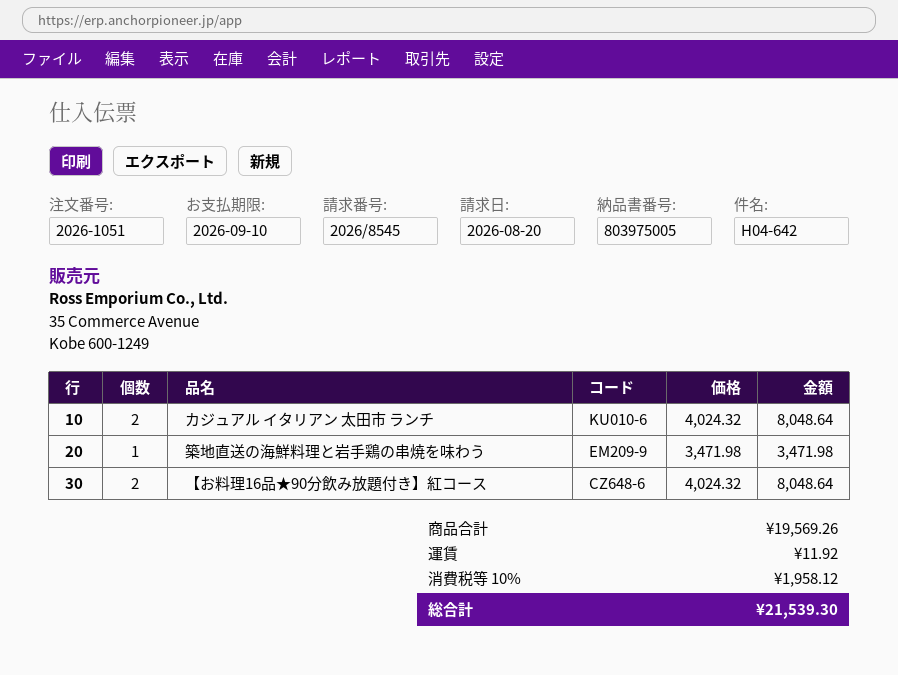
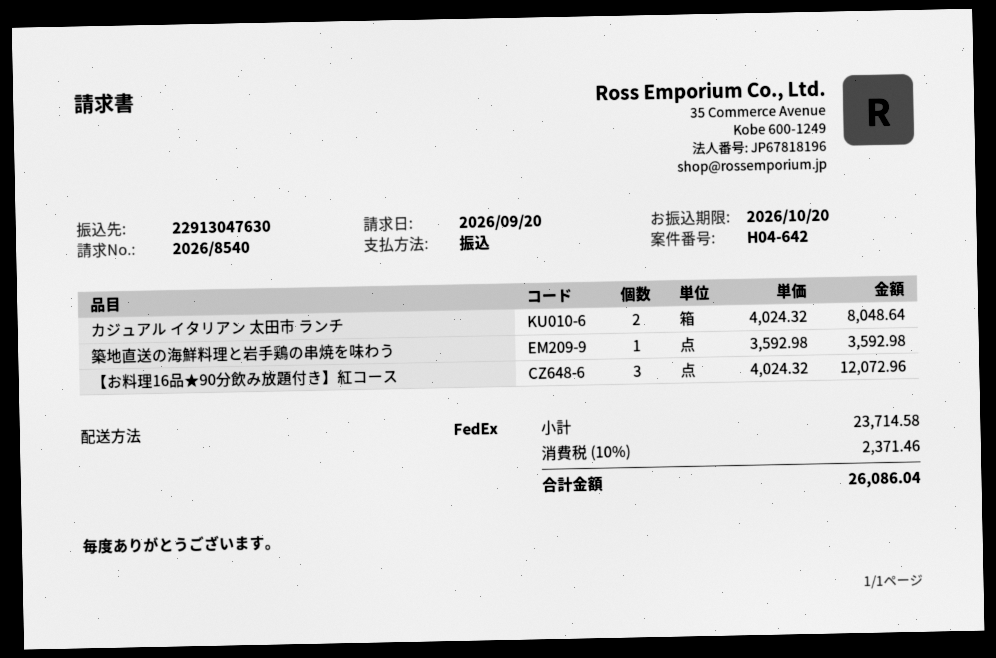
invoice number: 2026/8545 -> 2026/8540
invoice date: 2026-08-20 -> 2026-09-20
due date: 2026-09-10 -> 2026-10-20
築地直送の海鮮料理と岩手鶏の串焼を味わう: 1 x 3471.98 = 3471.98 -> 1 x 3592.98 = 3592.98
【お料理16品★90分飲み放題付き】紅コース: 2 x 4024.32 = 8048.64 -> 3 x 4024.32 = 12072.96
subtotal: 19569.26 -> 23714.58
shipping: 11.92 -> none
tax: 10% = 1958.12 -> 10% = 2371.46
total: 21539.30 -> 26086.04

